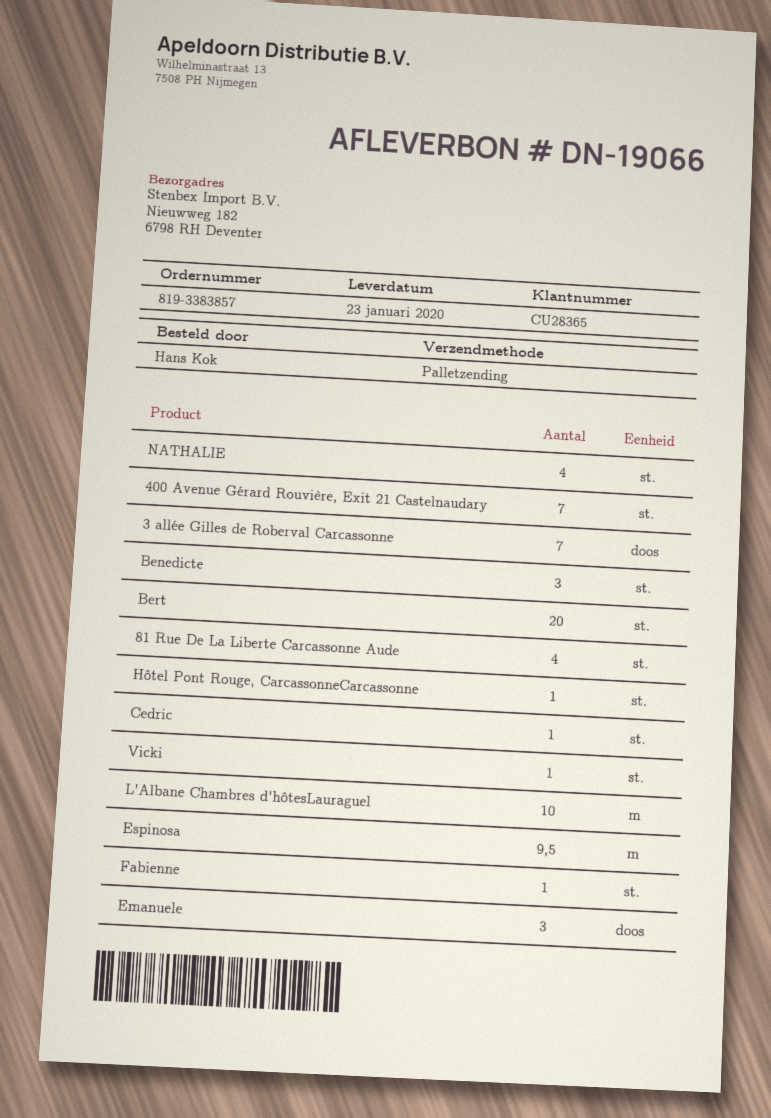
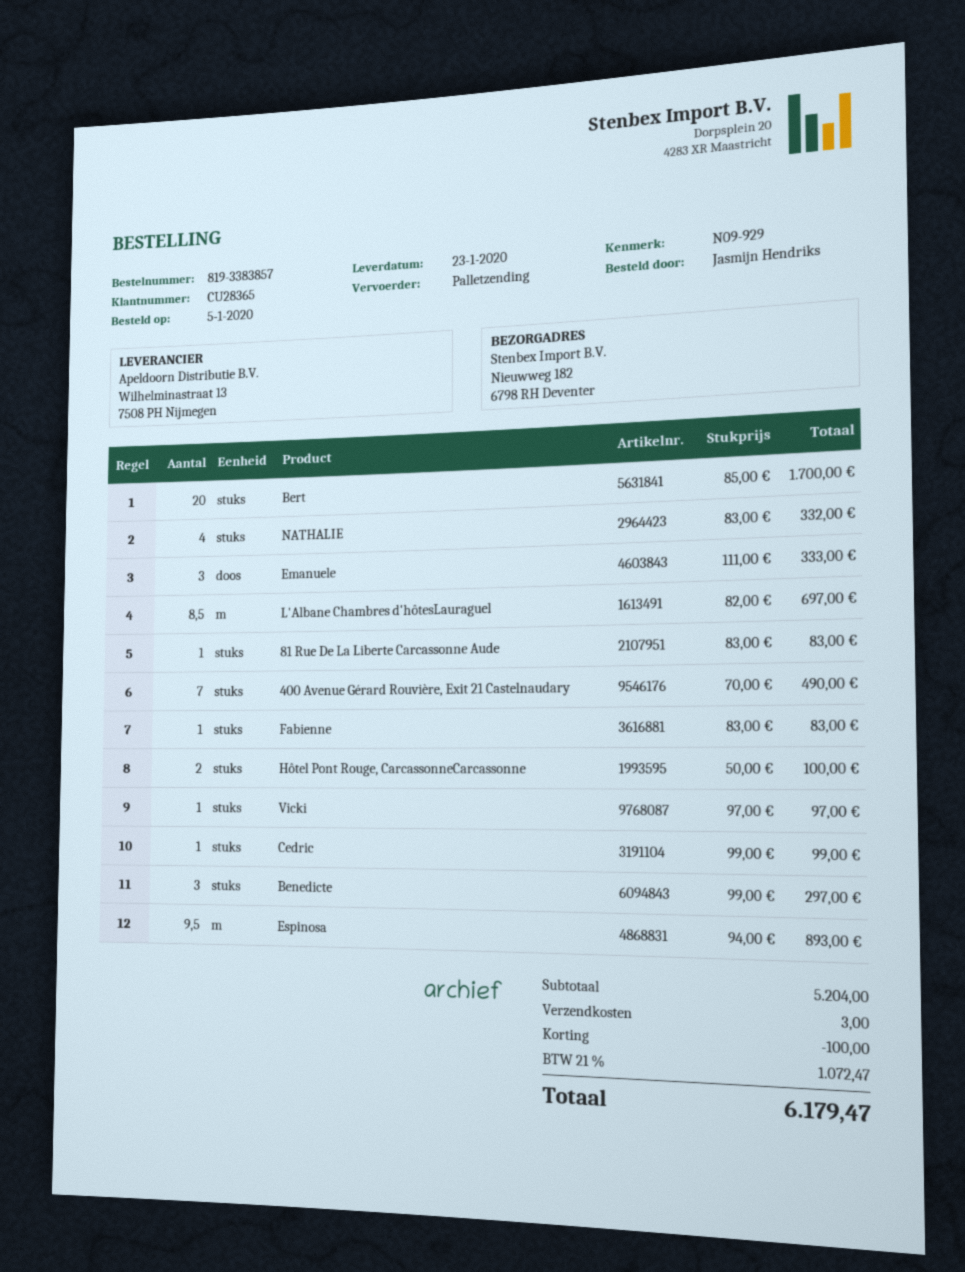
ordered by: Hans Kok -> Jasmijn Hendriks
3 allée Gilles de Roberval Carcassonne: 7 -> none
81 Rue De La Liberte Carcassonne Aude: 4 -> 1
Hôtel Pont Rouge, CarcassonneCarcassonne: 1 -> 2
L'Albane Chambres d'hôtesLauraguel: 10 -> 8.5

